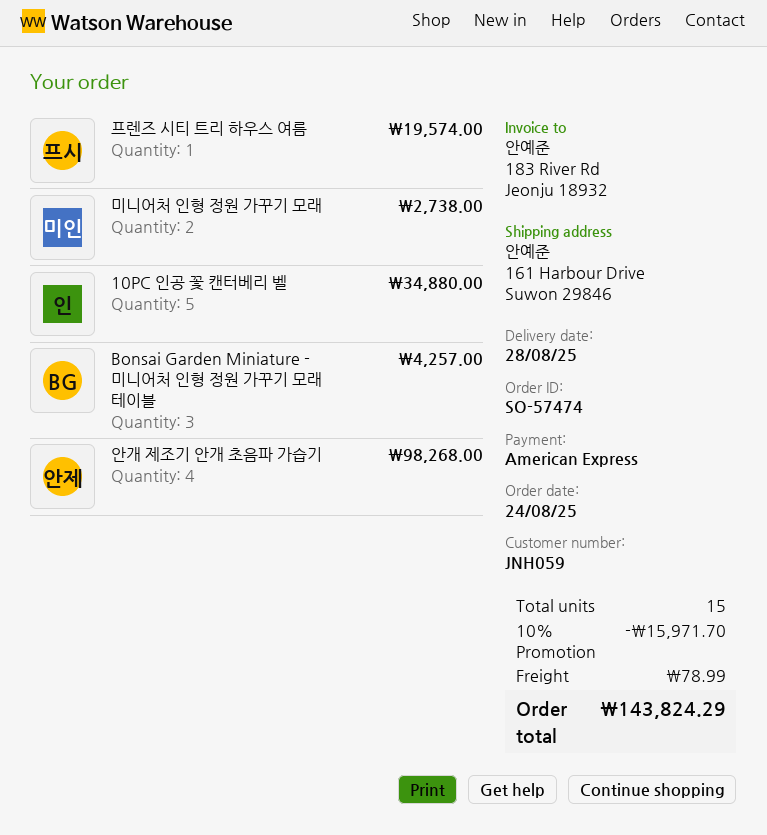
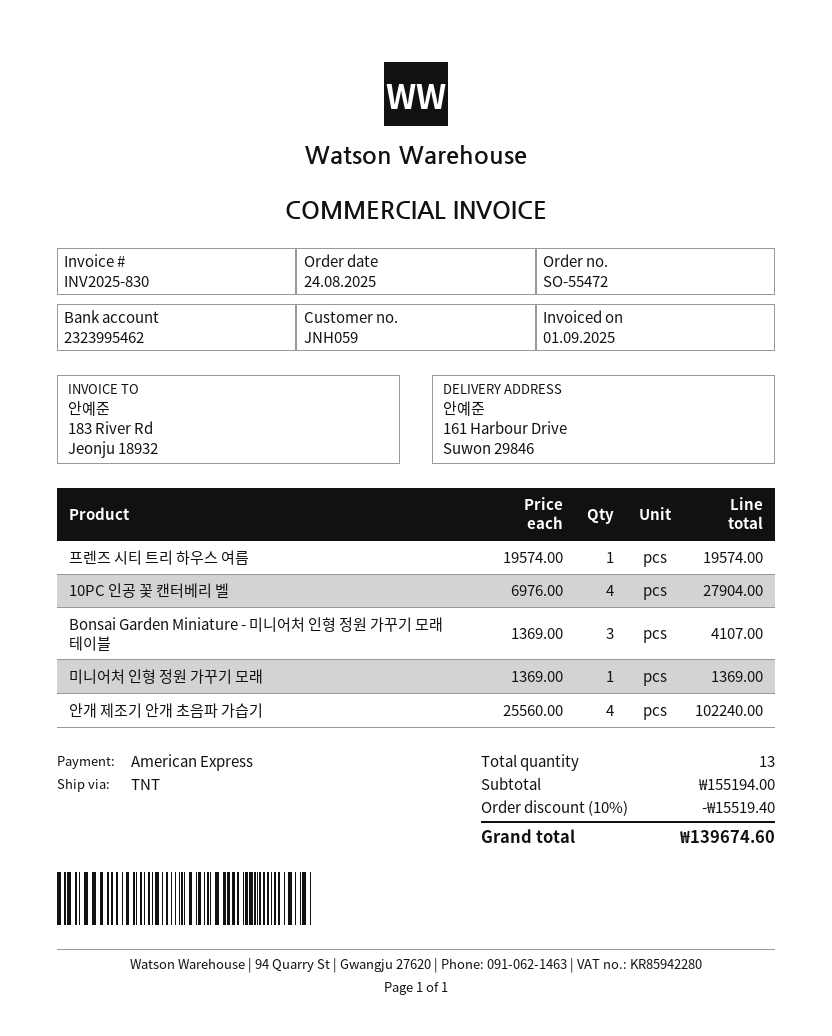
order number: SO-57474 -> SO-55472
미니어처 인형 정원 가꾸기 모래: 2 for 2738.00 -> 1 for 1369.00
10PC 인공 꽃 캔터베리 벨: 5 for 34880.00 -> 4 for 27904.00
Bonsai Garden Miniature - 미니어처 인형 정원 가꾸기 모래 테이블: 3 for 4257.00 -> 3 for 4107.00
안개 제조기 안개 초음파 가습기: 4 for 98268.00 -> 4 for 102240.00
total quantity: 15 -> 13
discount: 10% = 15971.70 -> 10% = 15519.40
shipping: 78.99 -> none
total: 143824.29 -> 139674.60

